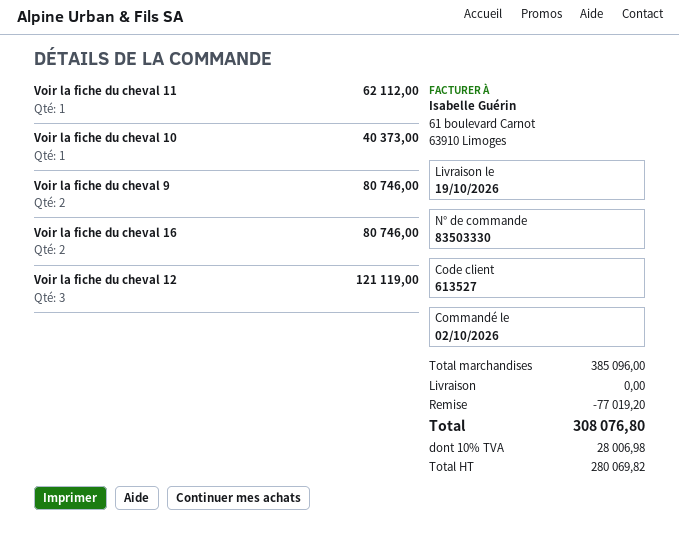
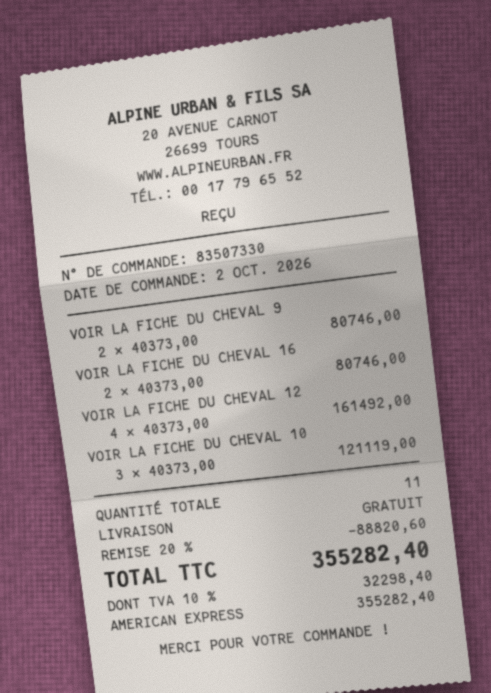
order number: 83503330 -> 83507330
Voir la fiche du cheval 11: 1 for 62112.00 -> none
Voir la fiche du cheval 10: 1 for 40373.00 -> 3 for 121119.00
Voir la fiche du cheval 12: 3 for 121119.00 -> 4 for 161492.00
discount: 77019.20 -> 88820.60
tax: 10% = 28006.98 -> 10% = 32298.40
total: 308076.80 -> 355282.40

